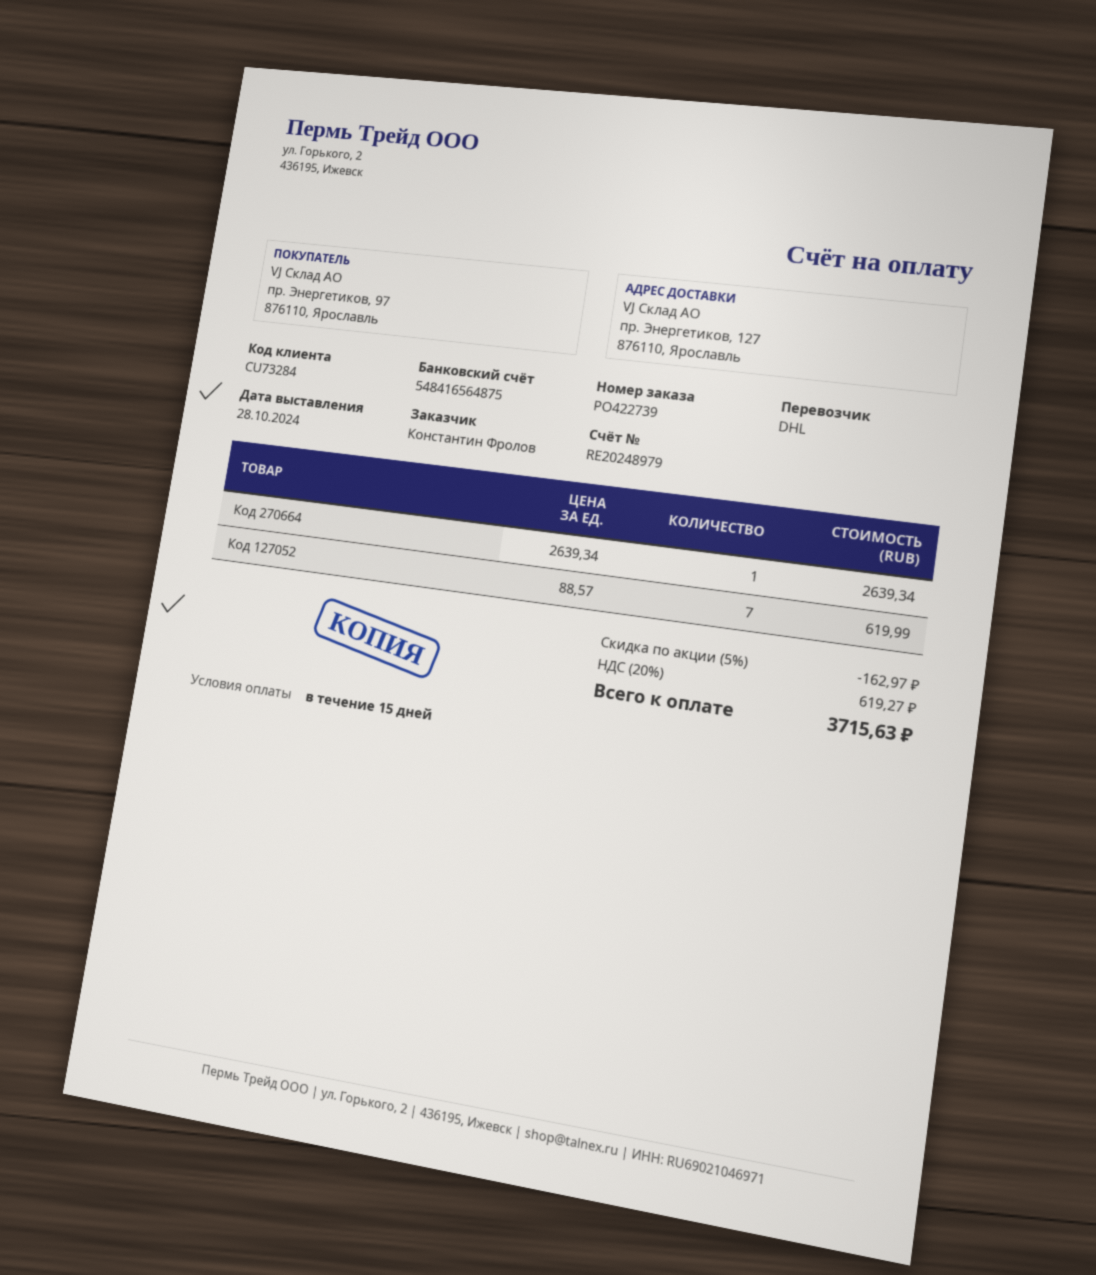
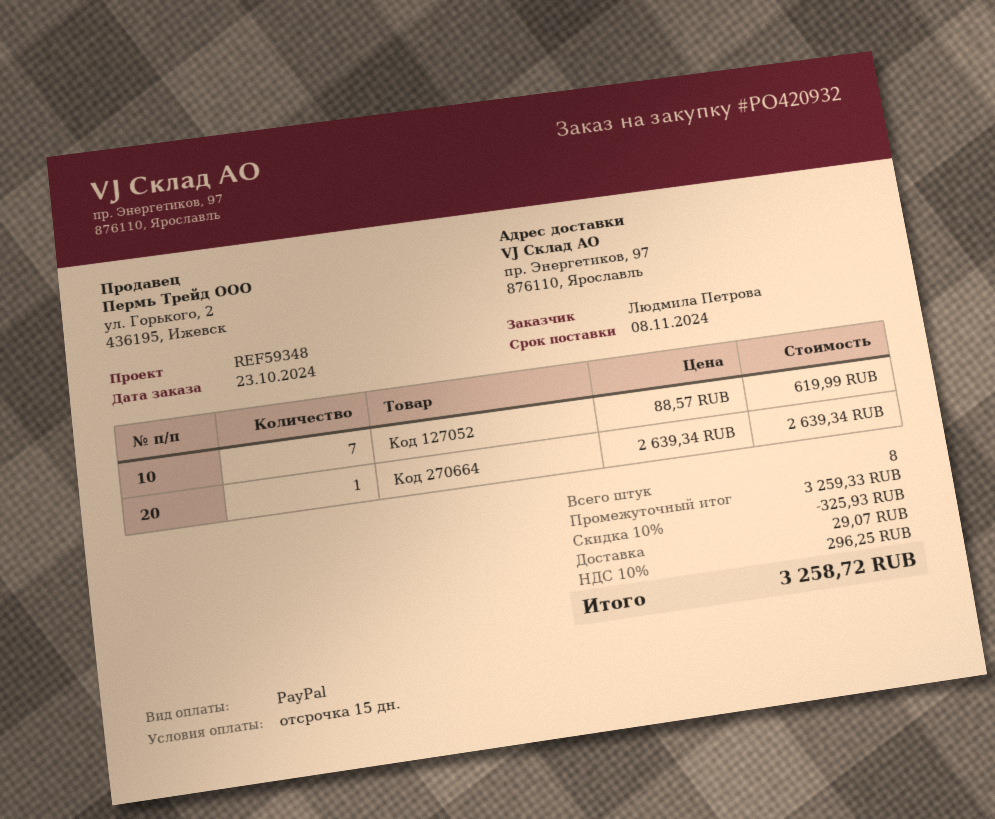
order number: PO422739 -> PO420932
ordered by: Константин Фролов -> Людмила Петрова
ship to: пр. Энергетиков, 127, 876110, Ярославль -> пр. Энергетиков, 97, 876110, Ярославль
discount: 5% = 162.97 -> 10% = 325.93
shipping: none -> 29.07
tax: 20% = 619.27 -> 10% = 296.25
total: 3715.63 -> 3258.72

